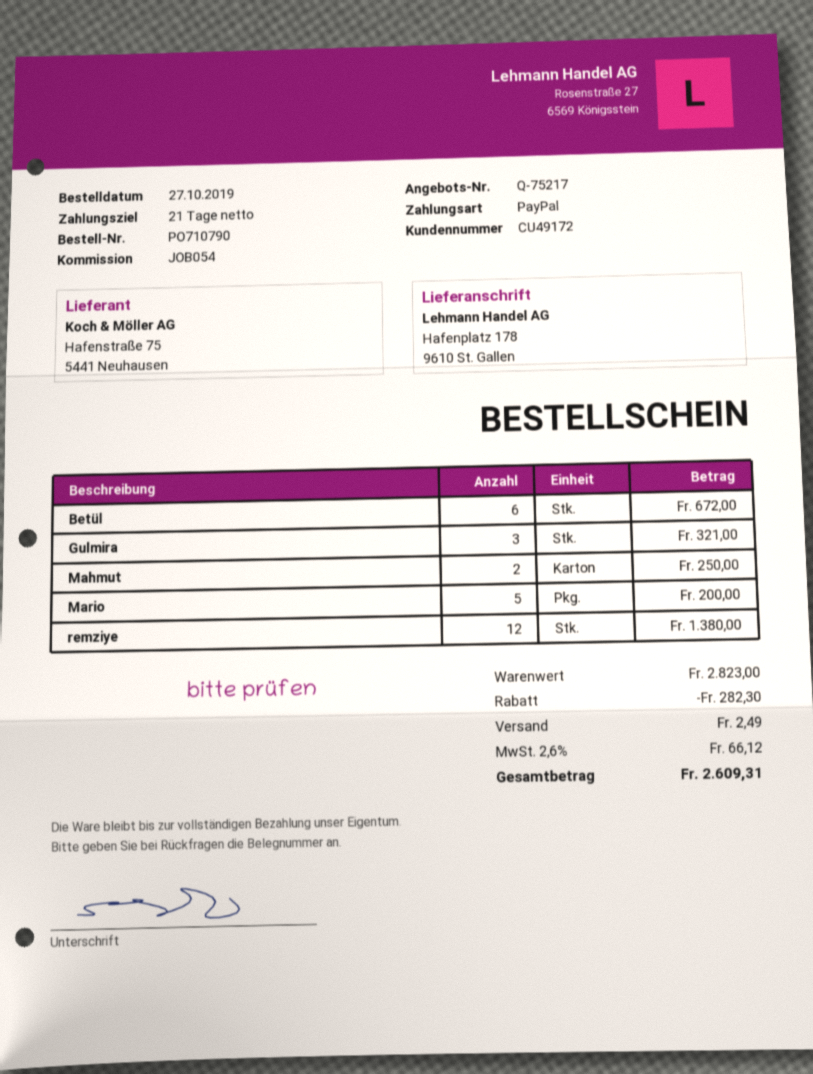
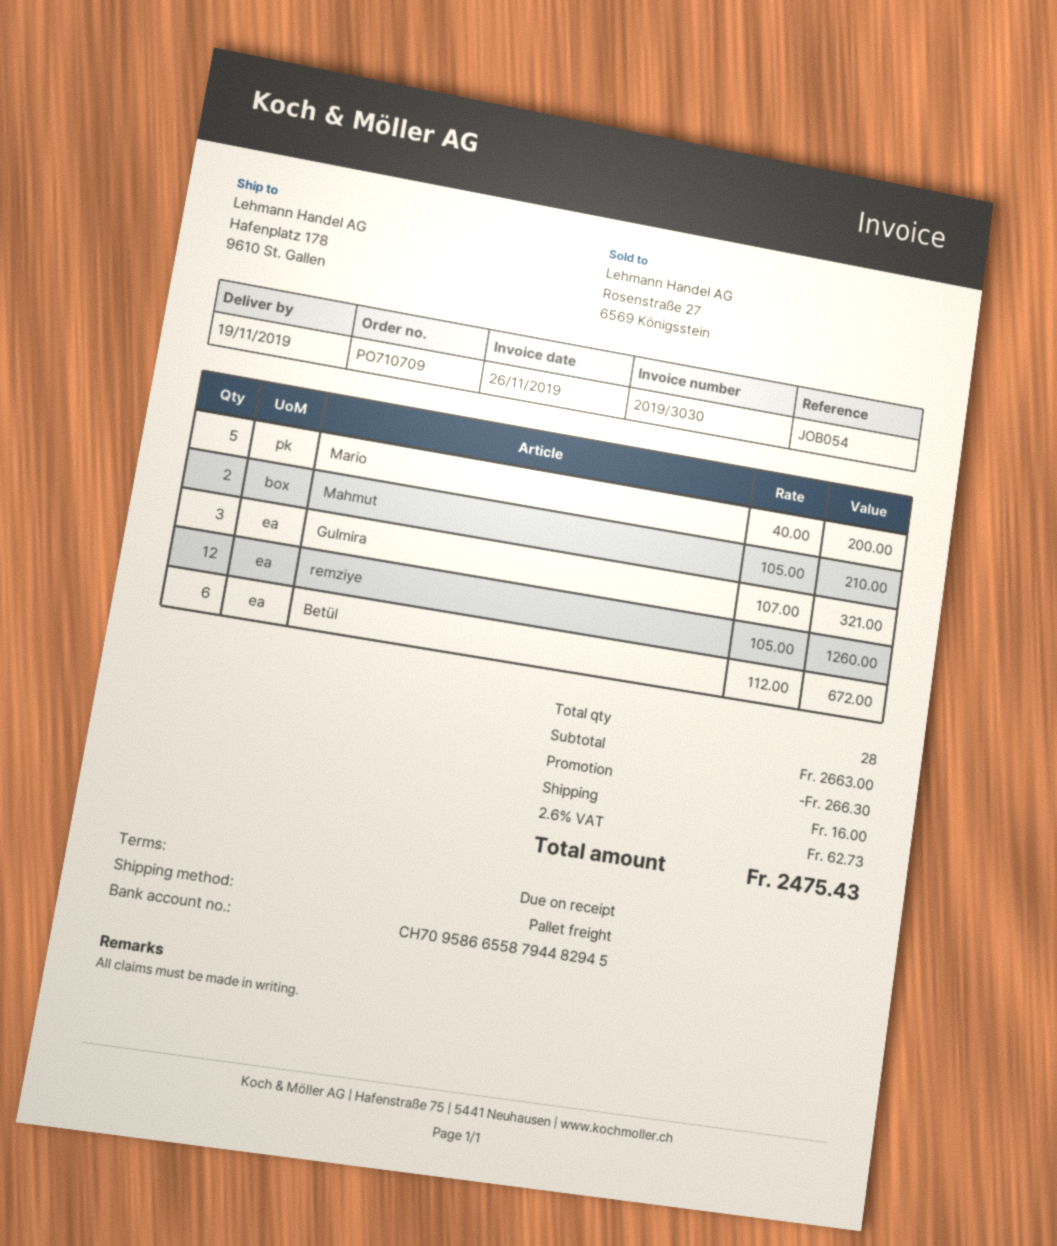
order number: PO710790 -> PO710709
payment terms: 21 days -> on receipt
Mahmut: 2 for 250.00 -> 2 for 210.00
remziye: 12 for 1380.00 -> 12 for 1260.00
subtotal: 2823.00 -> 2663.00
discount: 282.30 -> 266.30
shipping: 2.49 -> 16.00
tax: 2.6% = 66.12 -> 2.6% = 62.73
total: 2609.31 -> 2475.43

